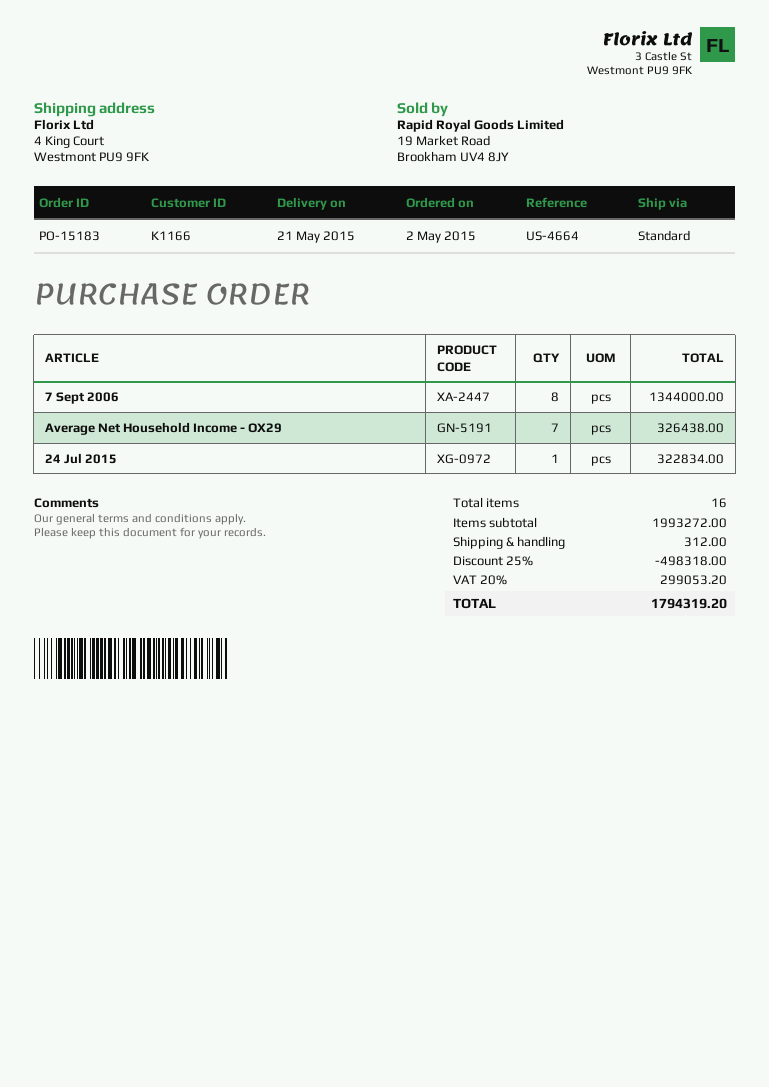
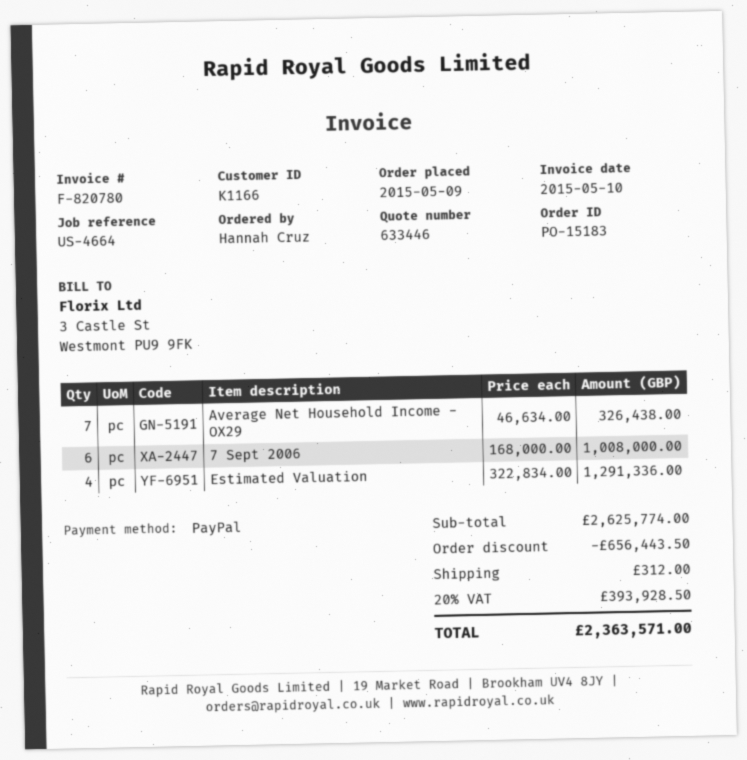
order date: 2015-05-02 -> 2015-05-09
7 Sept 2006: 8 for 1344000.00 -> 6 for 1008000.00
24 Jul 2015: 1 for 322834.00 -> none
Estimated Valuation: none -> 4 for 1291336.00
subtotal: 1993272.00 -> 2625774.00
discount: 498318.00 -> 656443.50
tax: 20% = 299053.20 -> 20% = 393928.50
total: 1794319.20 -> 2363571.00

